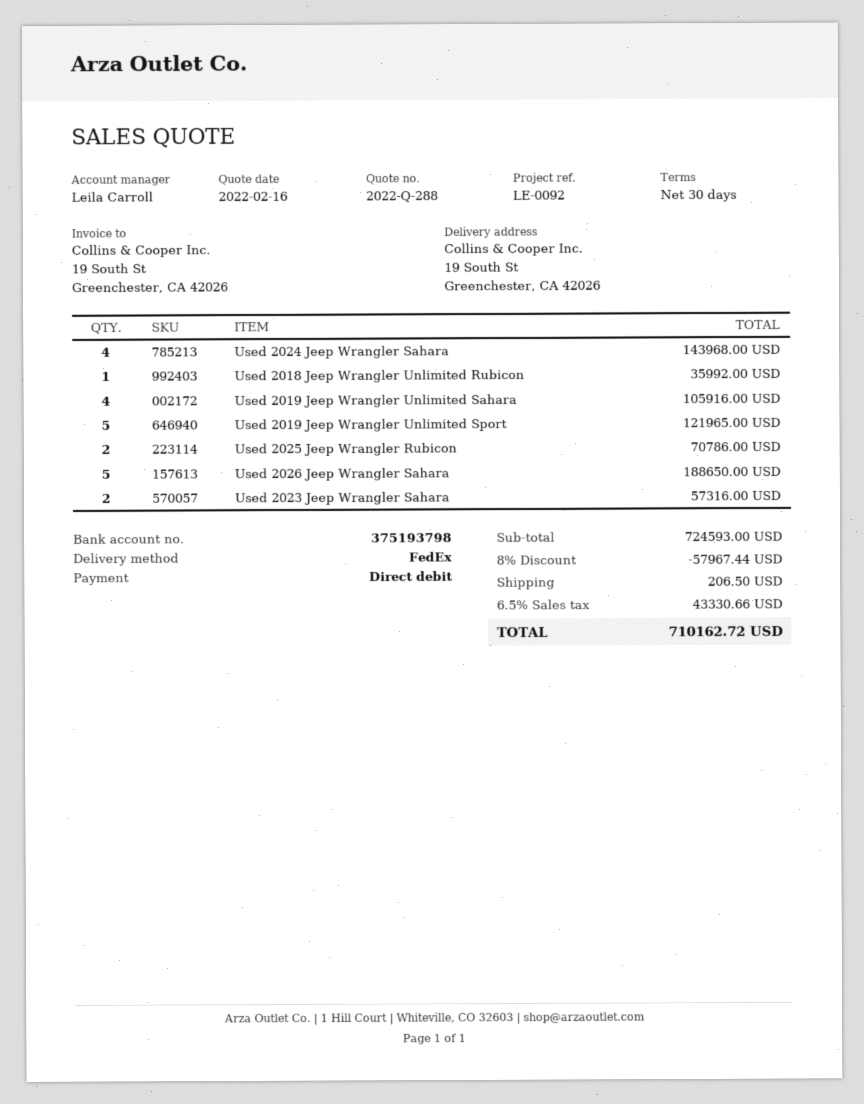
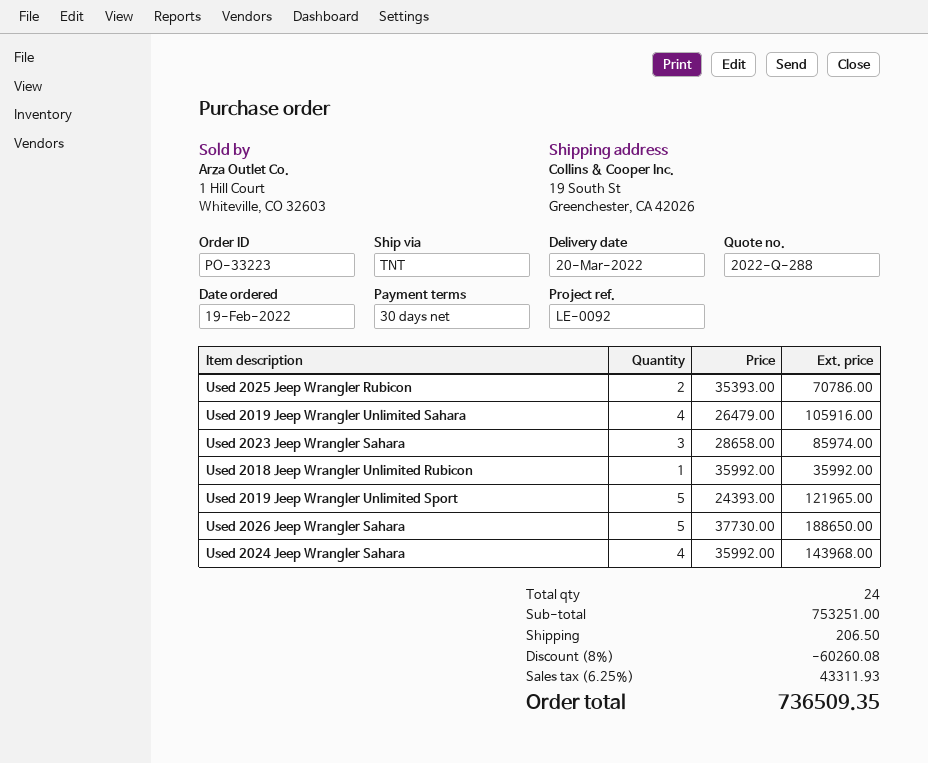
shipping method: FedEx -> TNT
Used 2023 Jeep Wrangler Sahara: 2 for 57316.00 -> 3 for 85974.00
subtotal: 724593.00 -> 753251.00
discount: 8% = 57967.44 -> 8% = 60260.08
tax: 6.5% = 43330.66 -> 6.25% = 43311.93
total: 710162.72 -> 736509.35

